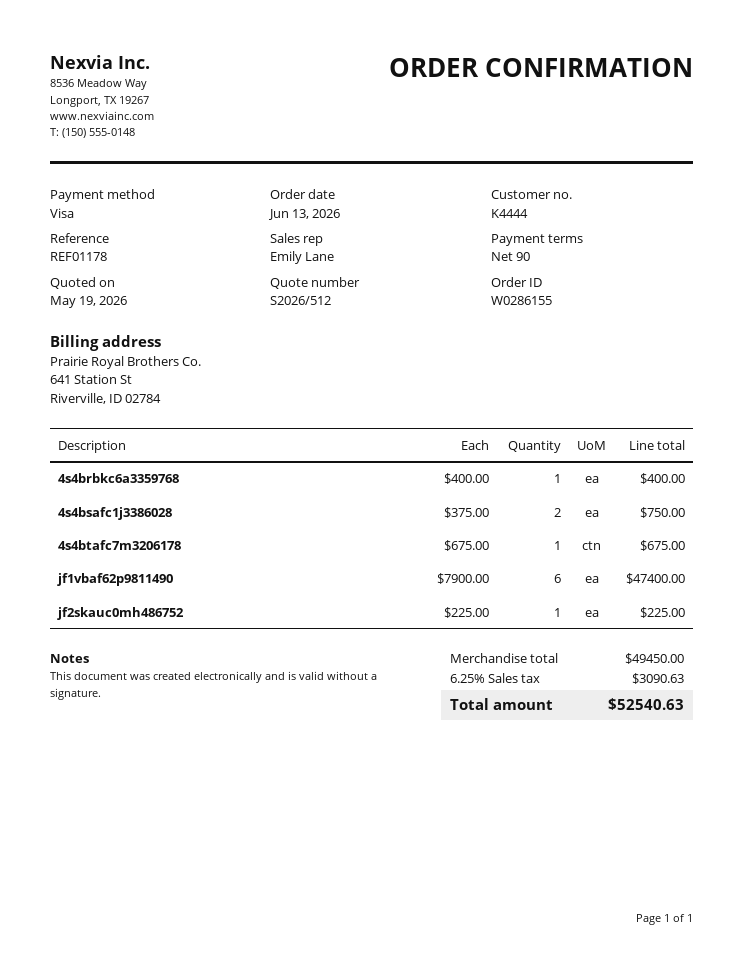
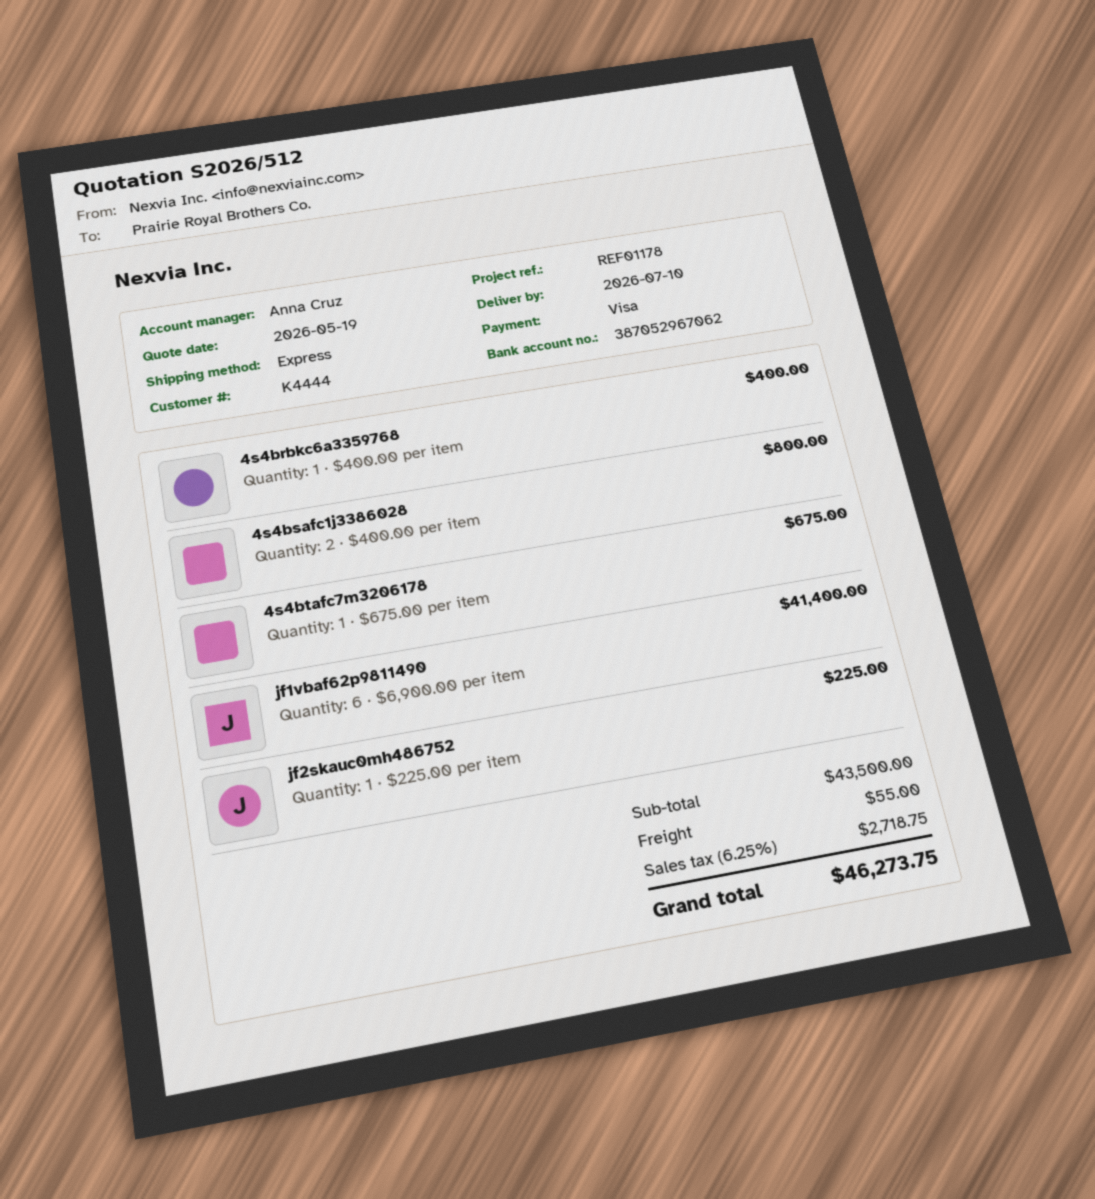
sales rep: Emily Lane -> Anna Cruz
4s4bsafc1j3386028: 2 x 375.00 = 750.00 -> 2 x 400.00 = 800.00
jf1vbaf62p9811490: 6 x 7900.00 = 47400.00 -> 6 x 6900.00 = 41400.00
subtotal: 49450.00 -> 43500.00
shipping: none -> 55.00
tax: 6.25% = 3090.63 -> 6.25% = 2718.75
total: 52540.63 -> 46273.75

